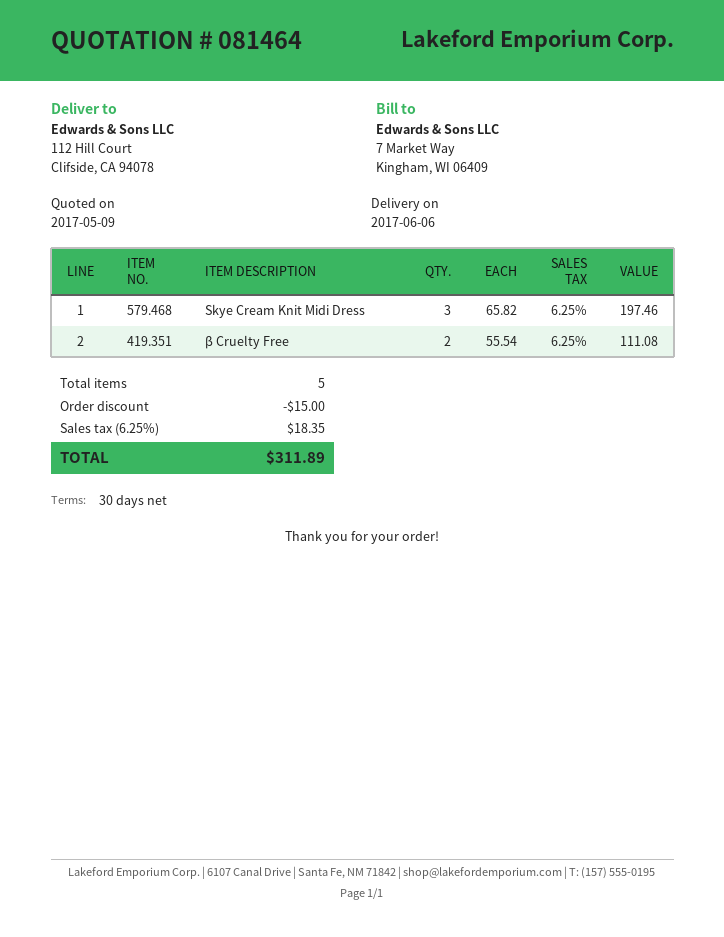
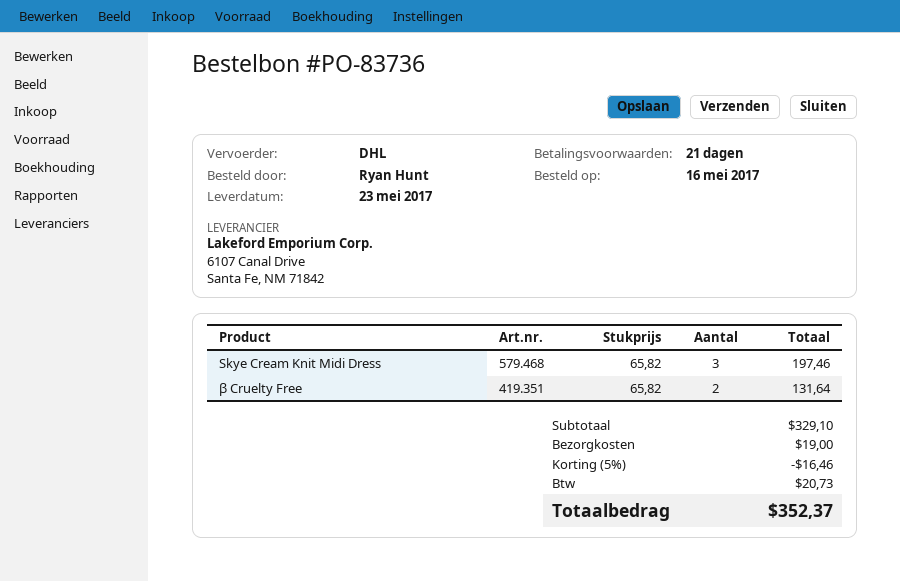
delivery date: 2017-06-06 -> 2017-05-23
payment terms: 30 days -> 21 days
β Cruelty Free: 2 x 55.54 = 111.08 -> 2 x 65.82 = 131.64
discount: 15.00 -> 16.46
shipping: none -> 19.00
tax: 18.35 -> 20.73
total: 311.89 -> 352.37

